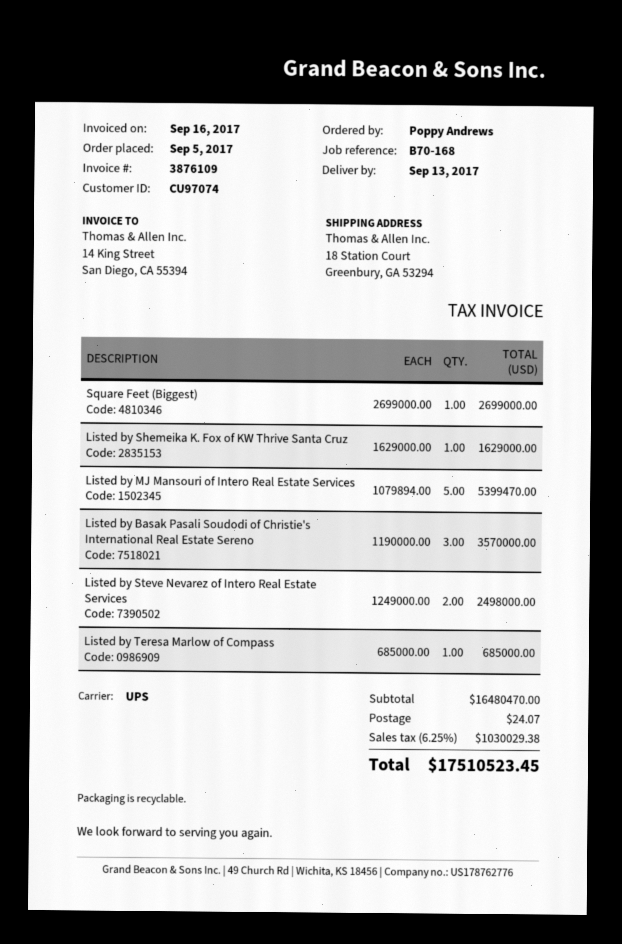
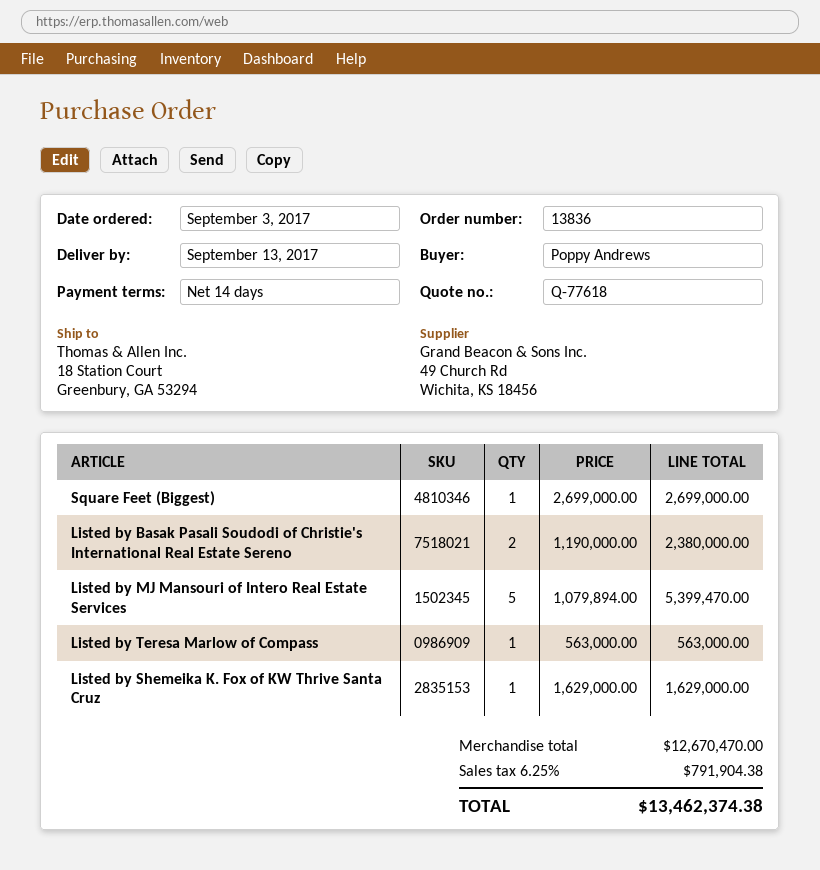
order date: 2017-09-05 -> 2017-09-03
Listed by Basak Pasali Soudodi of Christie's International Real Estate Sereno: 3 x 1190000.00 = 3570000.00 -> 2 x 1190000.00 = 2380000.00
Listed by Steve Nevarez of Intero Real Estate Services: 2 x 1249000.00 = 2498000.00 -> none
Listed by Teresa Marlow of Compass: 1 x 685000.00 = 685000.00 -> 1 x 563000.00 = 563000.00
subtotal: 16480470.00 -> 12670470.00
shipping: 24.07 -> none
tax: 6.25% = 1030029.38 -> 6.25% = 791904.38
total: 17510523.45 -> 13462374.38

